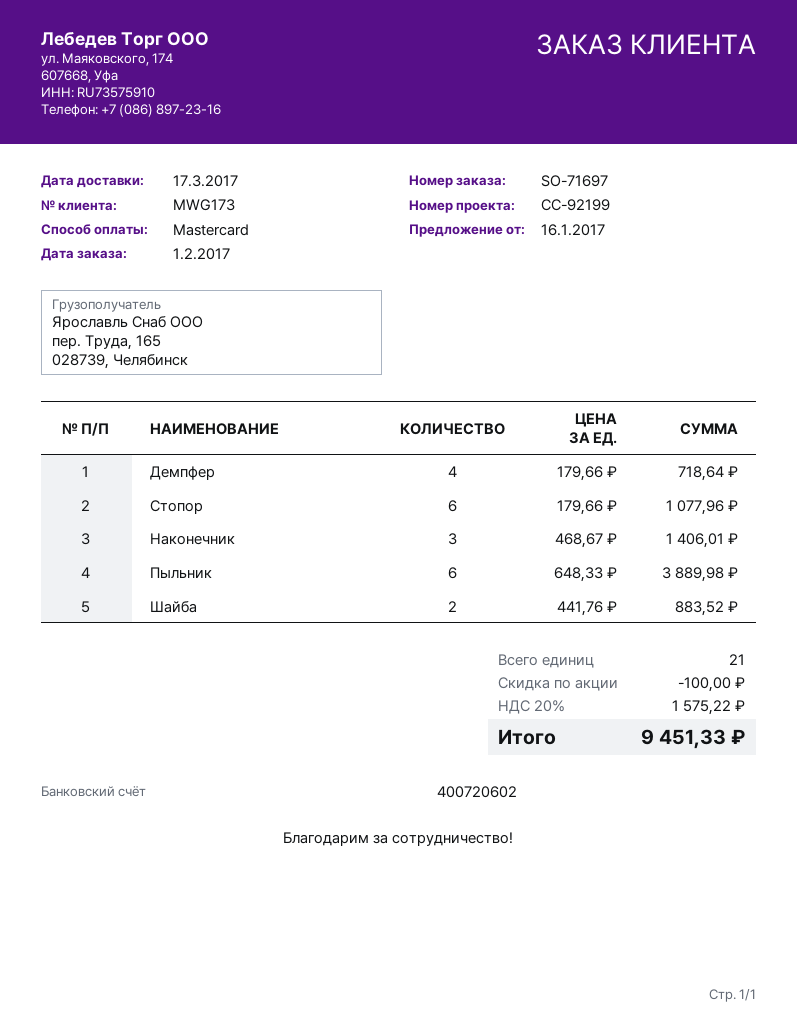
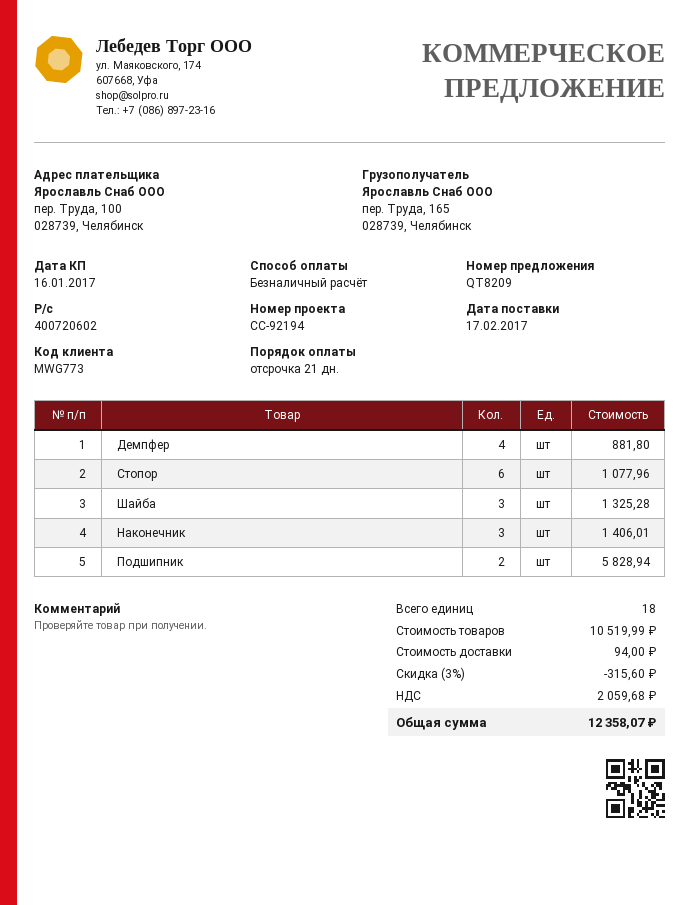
delivery date: 2017-03-17 -> 2017-02-17
customer number: MWG173 -> MWG773
reference: CC-92199 -> CC-92194
payment method: Mastercard -> bank transfer
Демпфер: 4 for 718.64 -> 4 for 881.80
Пыльник: 6 for 3889.98 -> none
Шайба: 2 for 883.52 -> 3 for 1325.28
Подшипник: none -> 2 for 5828.94
total quantity: 21 -> 18
discount: 100.00 -> 315.60
shipping: none -> 94.00
tax: 1575.22 -> 2059.68
total: 9451.33 -> 12358.07

